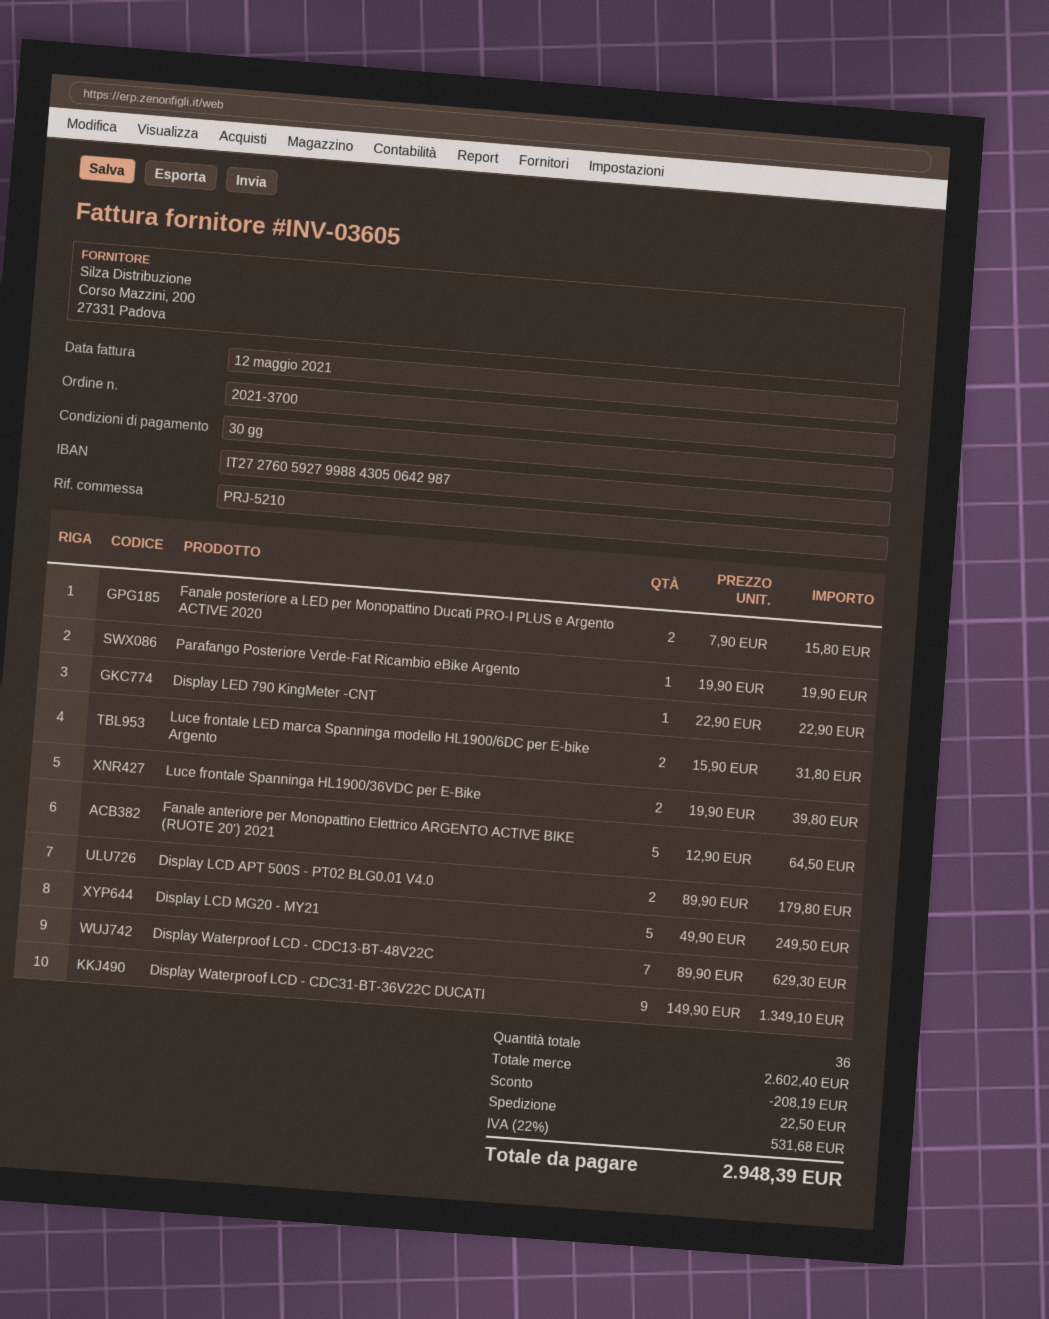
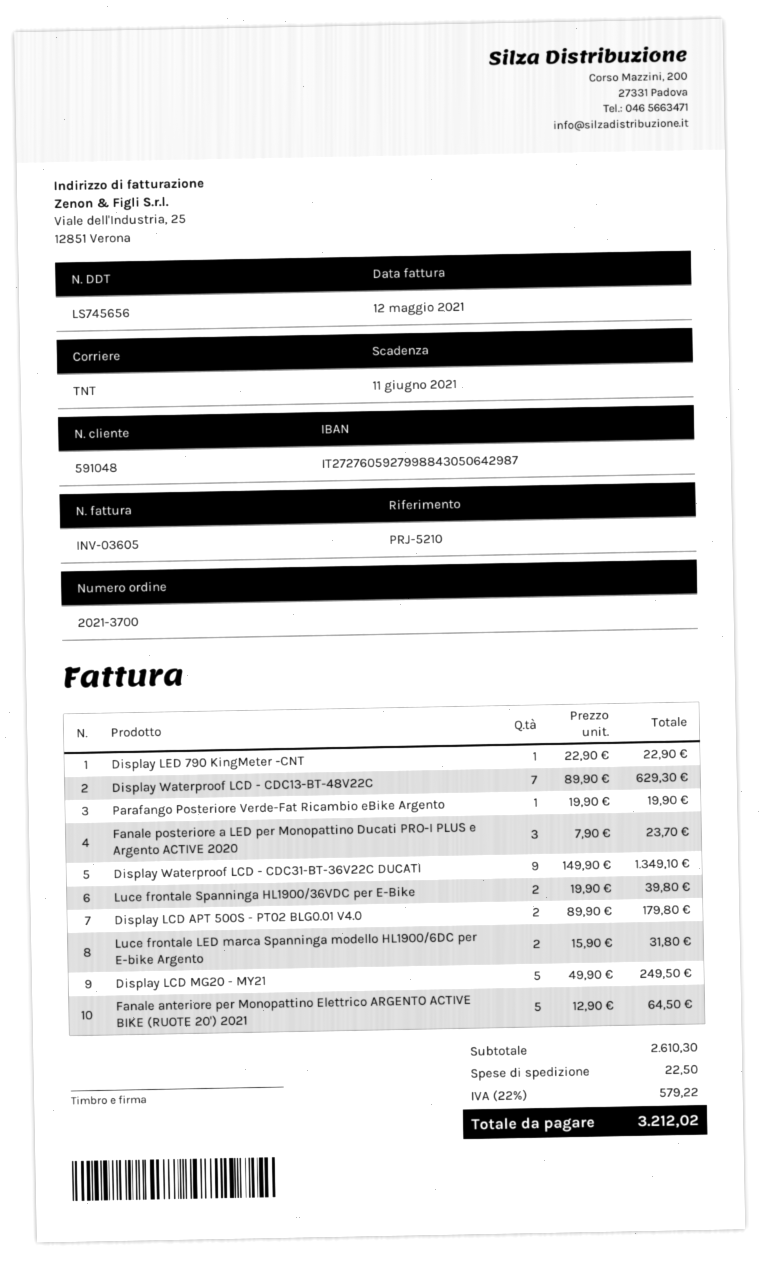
Fanale posteriore a LED per Monopattino Ducati PRO-I PLUS e Argento ACTIVE 2020: 2 x 7.90 = 15.80 -> 3 x 7.90 = 23.70
subtotal: 2602.40 -> 2610.30
discount: 208.19 -> none
tax: 22% = 531.68 -> 22% = 579.22
total: 2948.39 -> 3212.02

